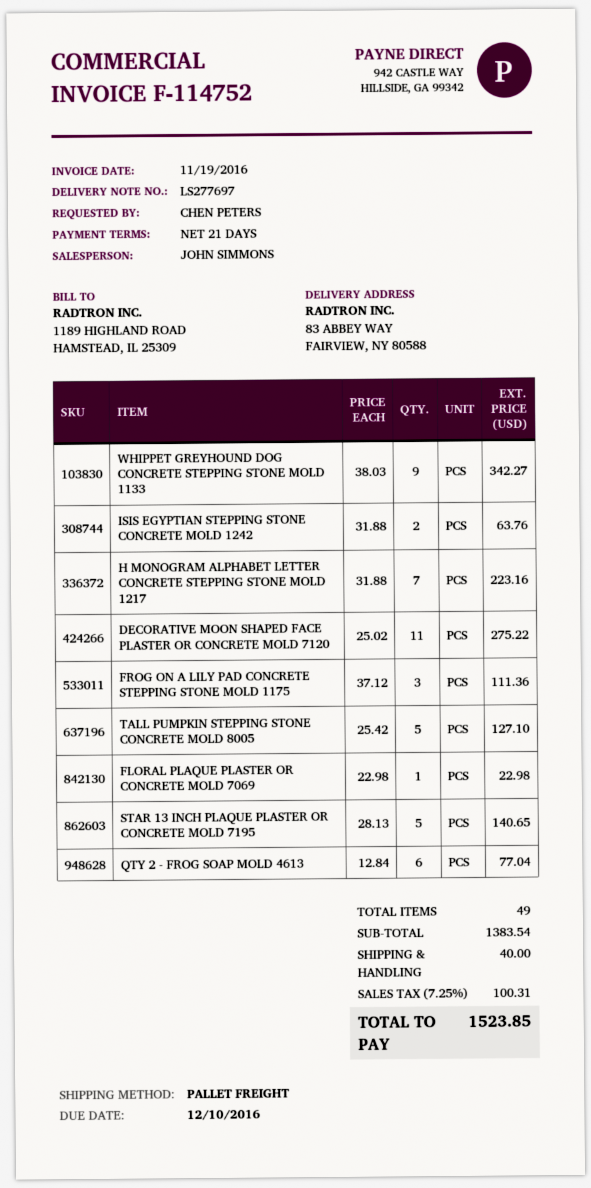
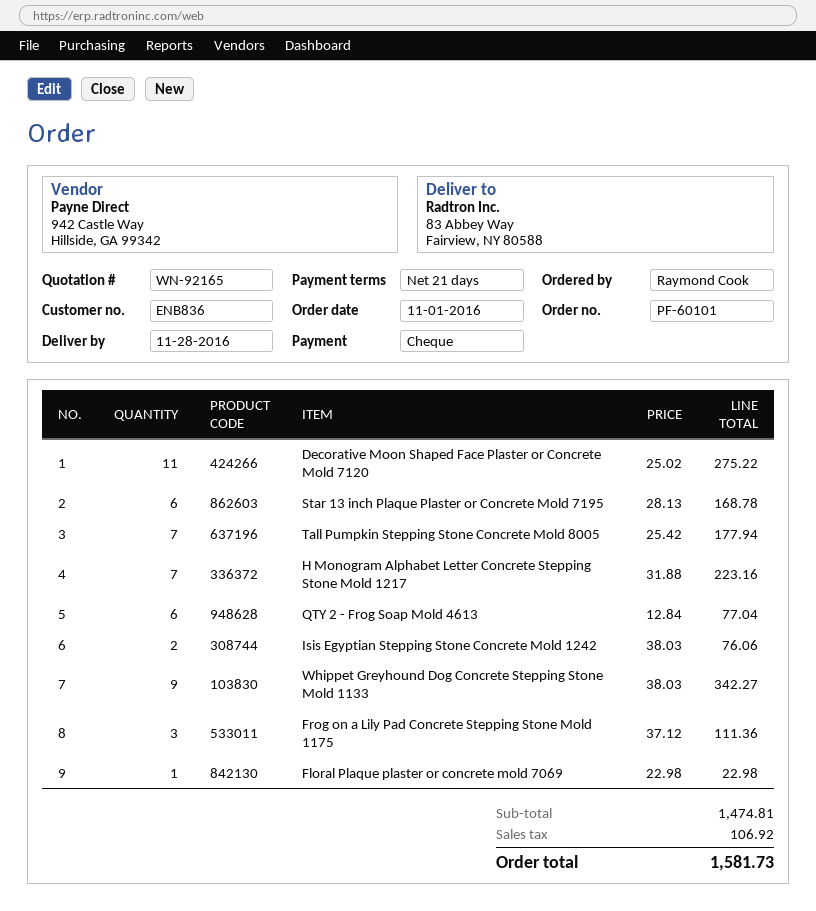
ordered by: CHEN PETERS -> Raymond Cook
ISIS EGYPTIAN STEPPING STONE CONCRETE MOLD 1242: 2 x 31.88 = 63.76 -> 2 x 38.03 = 76.06
TALL PUMPKIN STEPPING STONE CONCRETE MOLD 8005: 5 x 25.42 = 127.10 -> 7 x 25.42 = 177.94
STAR 13 INCH PLAQUE PLASTER OR CONCRETE MOLD 7195: 5 x 28.13 = 140.65 -> 6 x 28.13 = 168.78
subtotal: 1383.54 -> 1474.81
shipping: 40.00 -> none
tax: 100.31 -> 106.92
total: 1523.85 -> 1581.73

